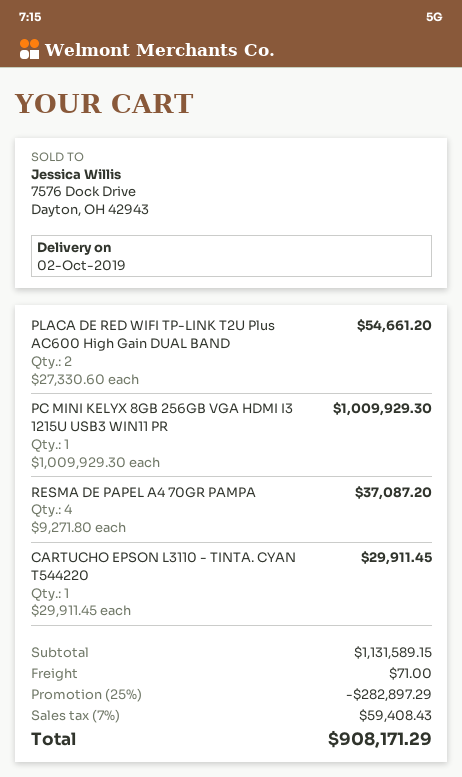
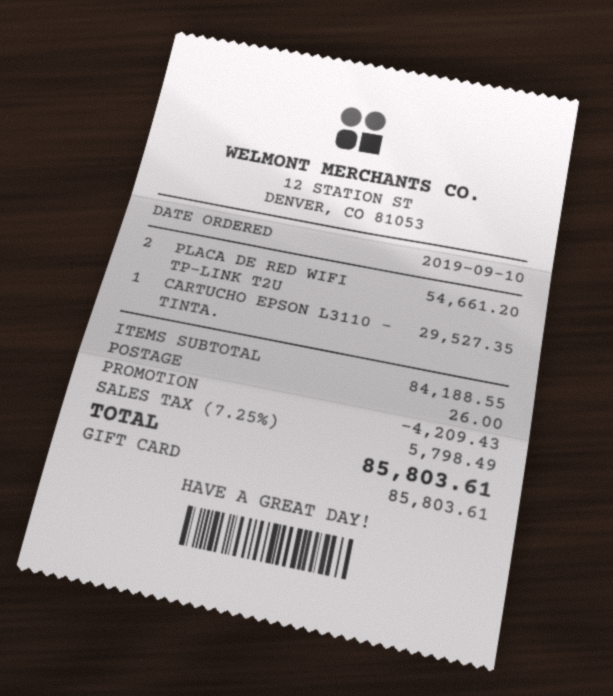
PC MINI KELYX 8GB 256GB VGA HDMI I3 1215U USB3 WIN11 PR: 1 for 1009929.30 -> none
RESMA DE PAPEL A4 70GR PAMPA: 4 for 37087.20 -> none
CARTUCHO EPSON L3110 - TINTA. CYAN T544220: 1 for 29911.45 -> 1 for 29527.35
subtotal: 1131589.15 -> 84188.55
discount: 282897.29 -> 4209.43
shipping: 71.00 -> 26.00
tax: 7% = 59408.43 -> 7.25% = 5798.49
total: 908171.29 -> 85803.61

